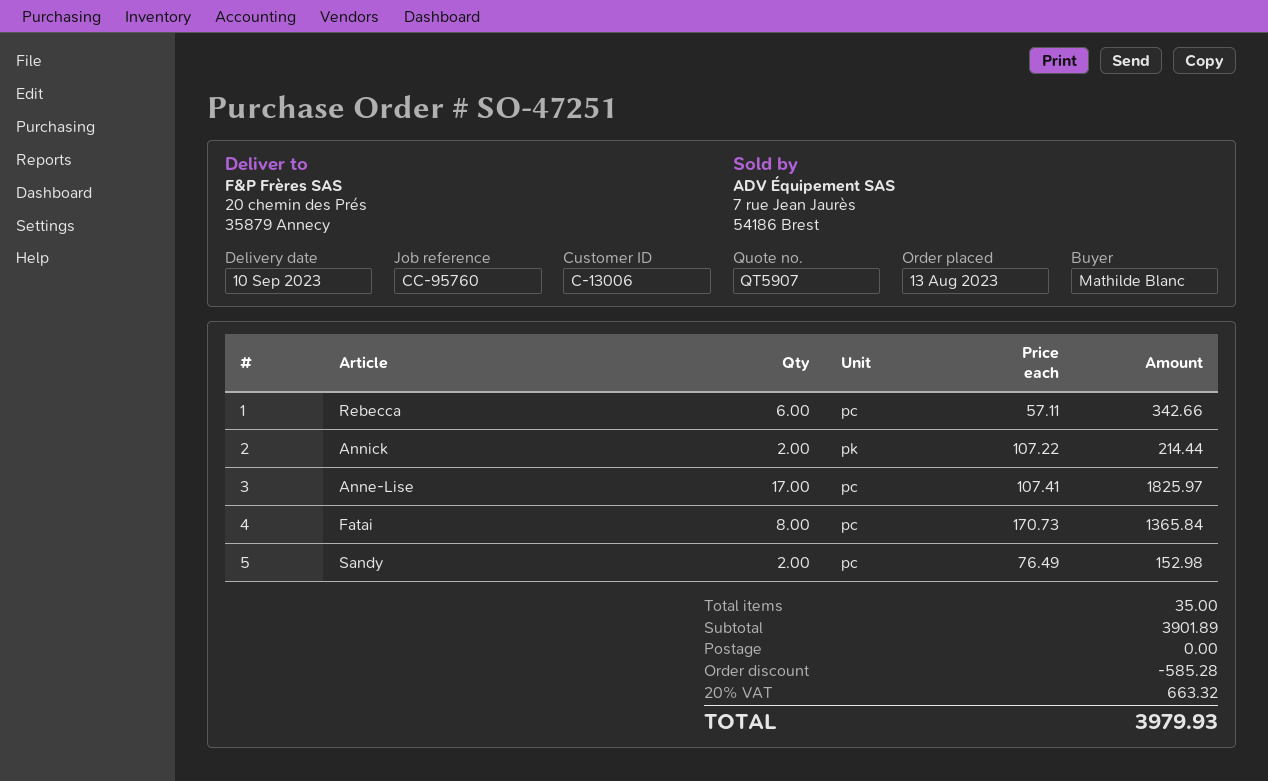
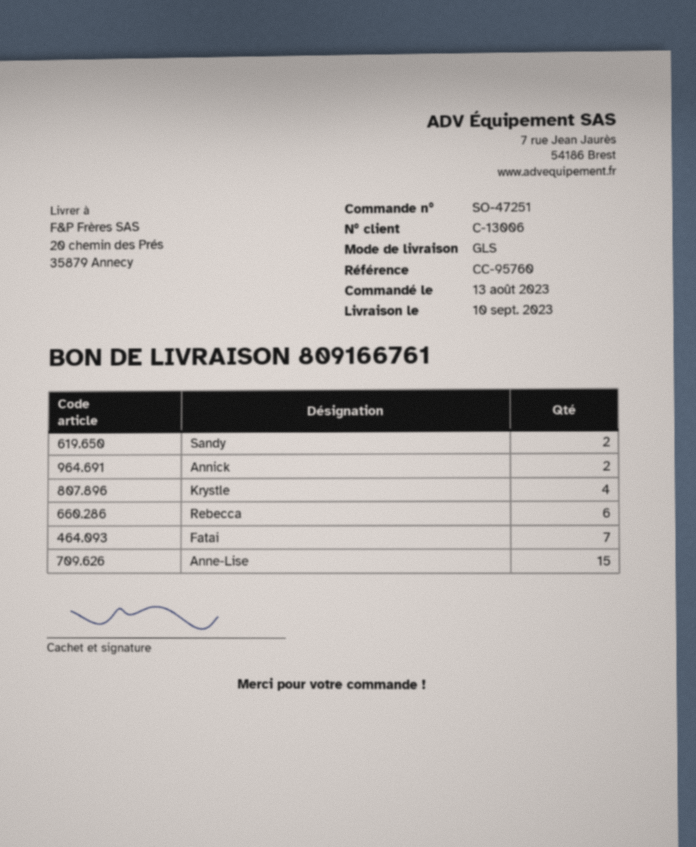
Anne-Lise: 17 -> 15
Fatai: 8 -> 7
Krystle: none -> 4

